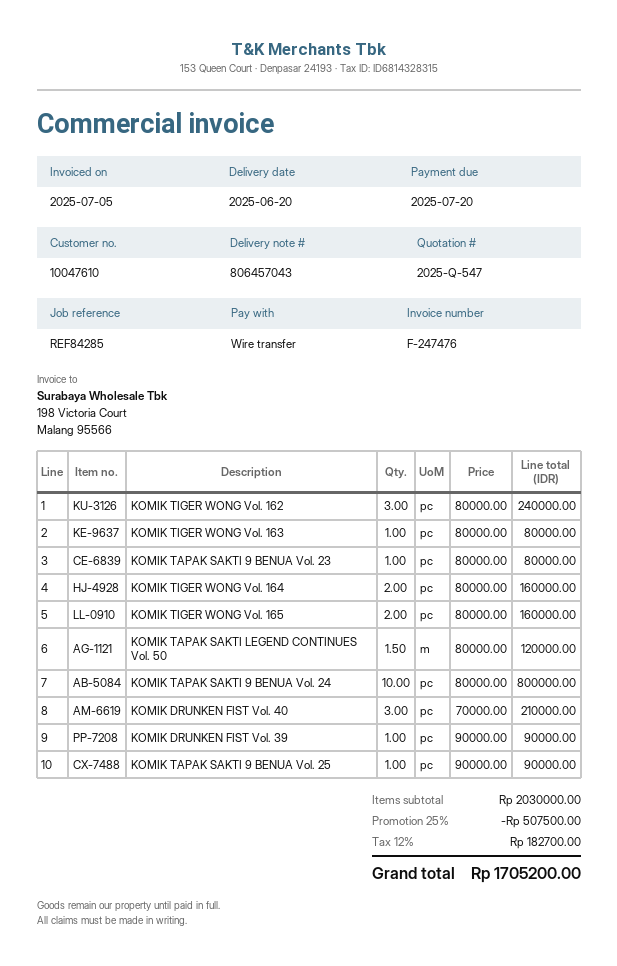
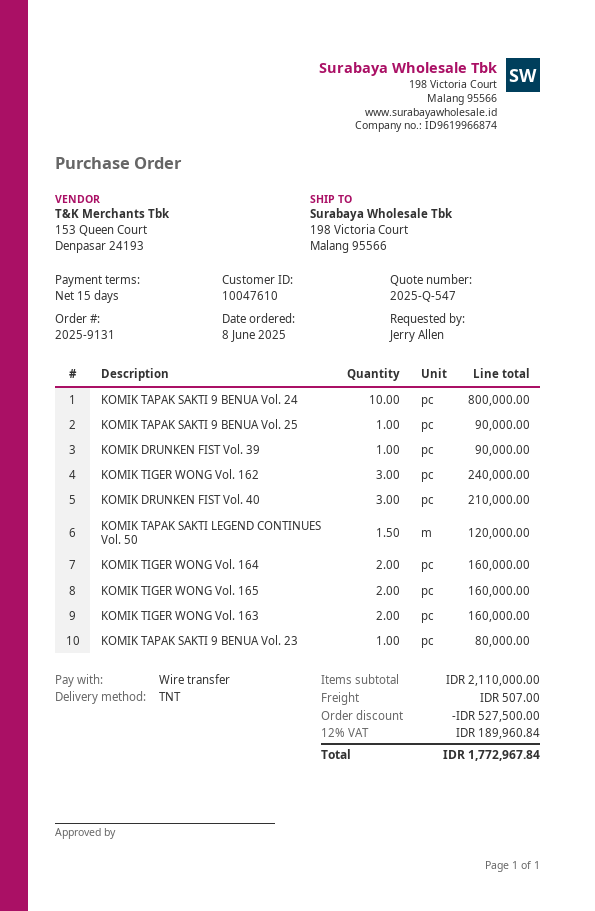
KOMIK TIGER WONG Vol. 163: 1 for 80000.00 -> 2 for 160000.00
subtotal: 2030000.00 -> 2110000.00
discount: 507500.00 -> 527500.00
shipping: none -> 507.00
tax: 12% = 182700.00 -> 12% = 189960.84
total: 1705200.00 -> 1772967.84

